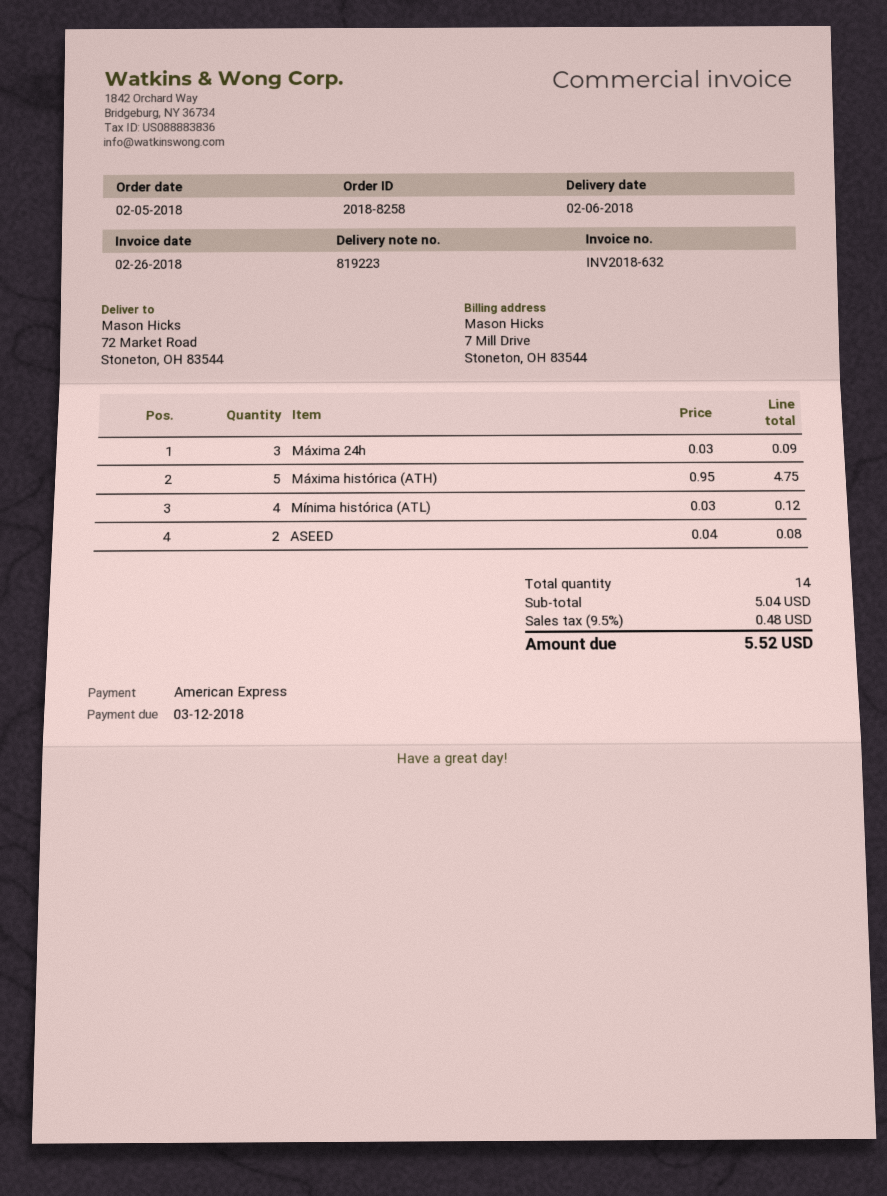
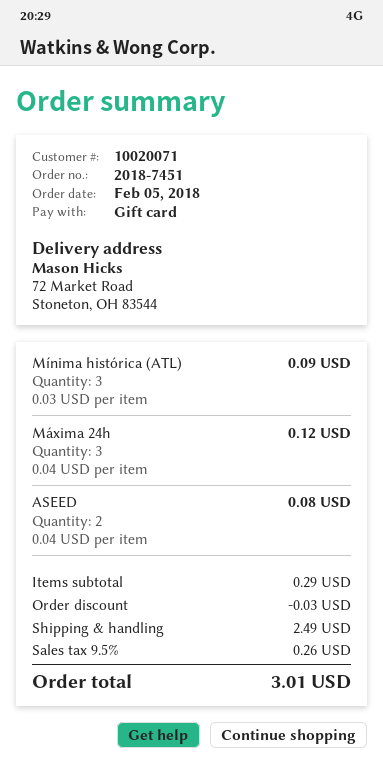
order number: 2018-8258 -> 2018-7451
payment method: American Express -> gift card
Máxima 24h: 3 x 0.03 = 0.09 -> 3 x 0.04 = 0.12
Máxima histórica (ATH): 5 x 0.95 = 4.75 -> none
Mínima histórica (ATL): 4 x 0.03 = 0.12 -> 3 x 0.03 = 0.09
subtotal: 5.04 -> 0.29
discount: none -> 0.03
shipping: none -> 2.49
tax: 9.5% = 0.48 -> 9.5% = 0.26
total: 5.52 -> 3.01

